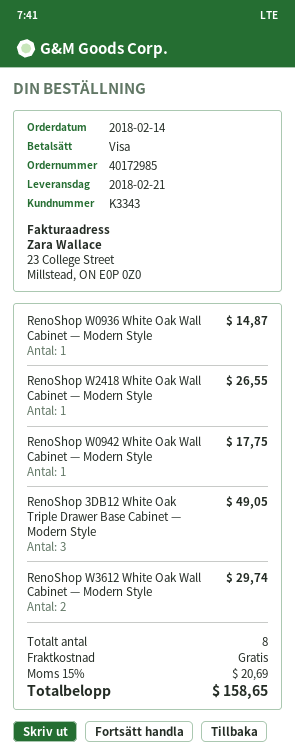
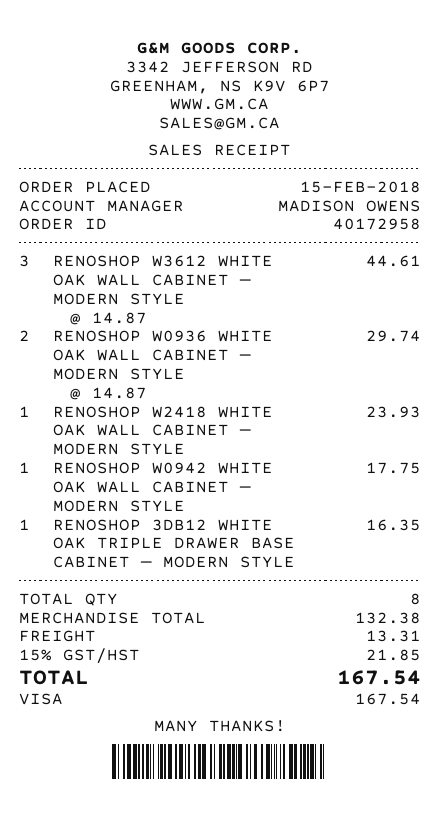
order number: 40172985 -> 40172958
order date: 2018-02-14 -> 2018-02-15
RenoShop W0936 White Oak Wall Cabinet — Modern Style: 1 for 14.87 -> 2 for 29.74
RenoShop W2418 White Oak Wall Cabinet — Modern Style: 1 for 26.55 -> 1 for 23.93
RenoShop 3DB12 White Oak Triple Drawer Base Cabinet — Modern Style: 3 for 49.05 -> 1 for 16.35
RenoShop W3612 White Oak Wall Cabinet — Modern Style: 2 for 29.74 -> 3 for 44.61
shipping: 0.00 -> 13.31
tax: 15% = 20.69 -> 15% = 21.85
total: 158.65 -> 167.54

